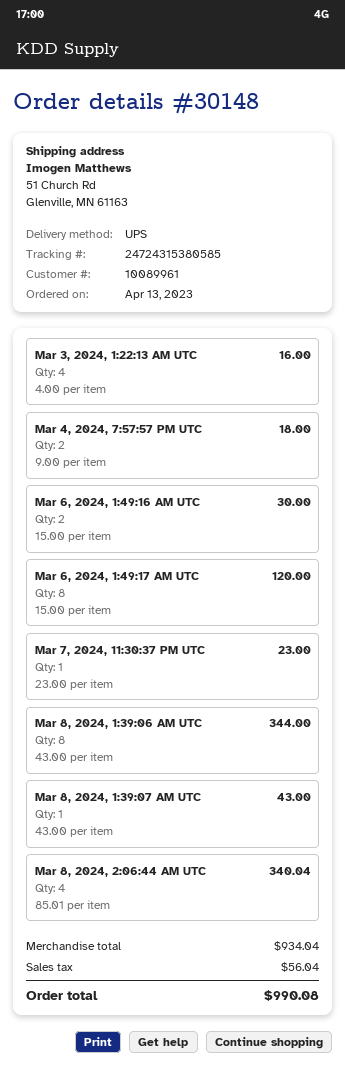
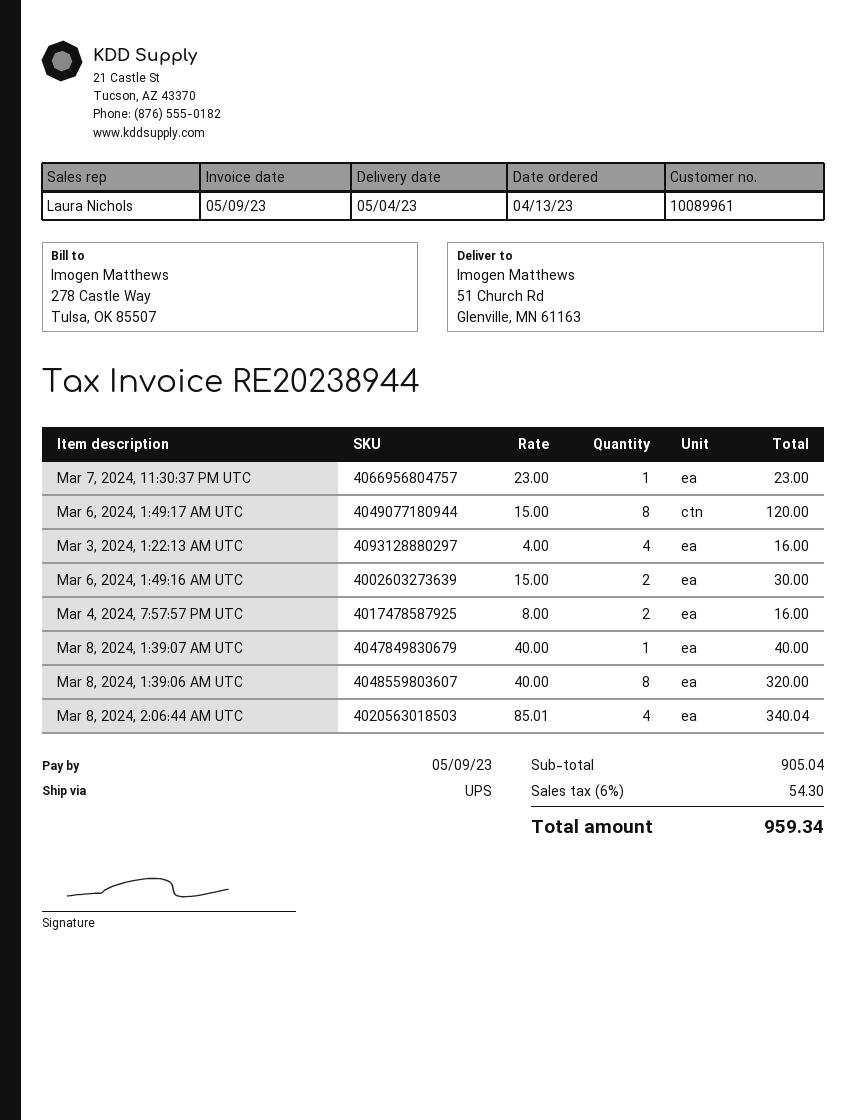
Mar 4, 2024, 7:57:57 PM UTC: 2 x 9.00 = 18.00 -> 2 x 8.00 = 16.00
Mar 8, 2024, 1:39:06 AM UTC: 8 x 43.00 = 344.00 -> 8 x 40.00 = 320.00
Mar 8, 2024, 1:39:07 AM UTC: 1 x 43.00 = 43.00 -> 1 x 40.00 = 40.00
subtotal: 934.04 -> 905.04
tax: 56.04 -> 54.30
total: 990.08 -> 959.34

